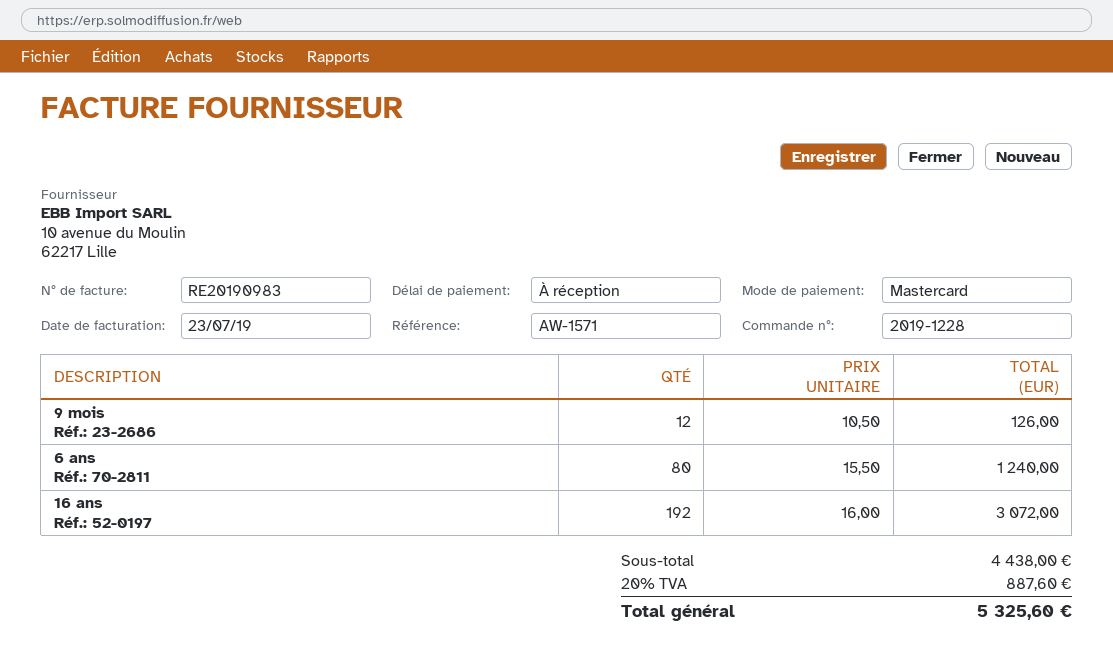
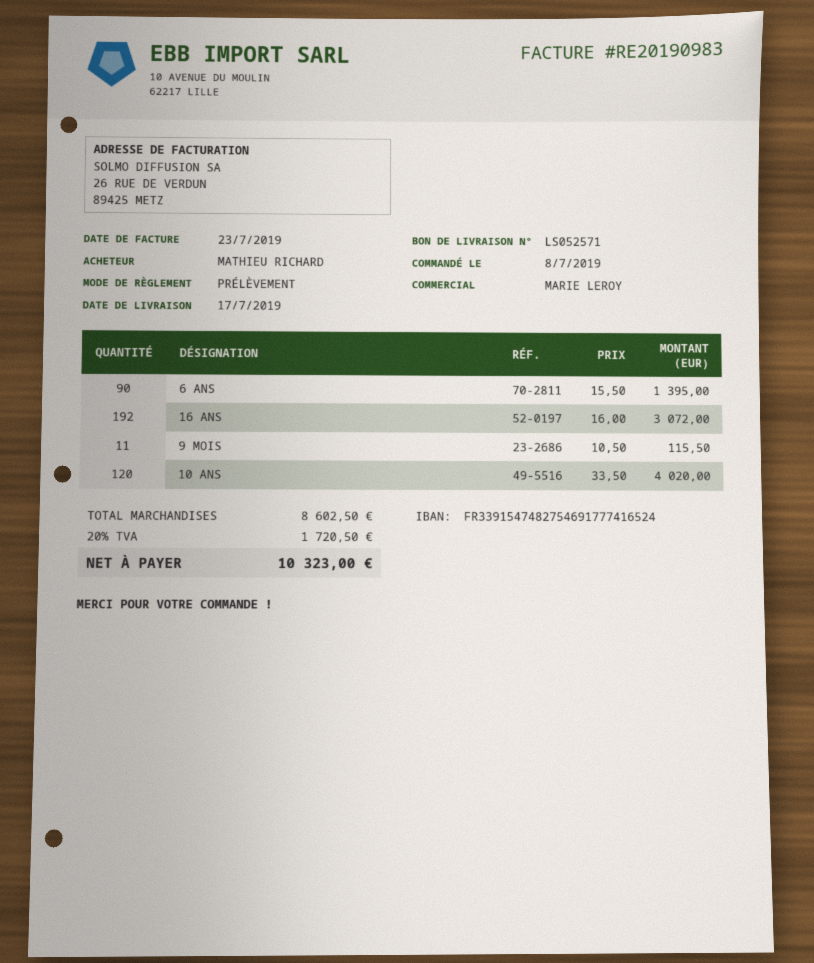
payment method: Mastercard -> direct debit
9 mois: 12 x 10.50 = 126.00 -> 11 x 10.50 = 115.50
6 ans: 80 x 15.50 = 1240.00 -> 90 x 15.50 = 1395.00
10 ANS: none -> 120 x 33.50 = 4020.00
subtotal: 4438.00 -> 8602.50
tax: 20% = 887.60 -> 20% = 1720.50
total: 5325.60 -> 10323.00

